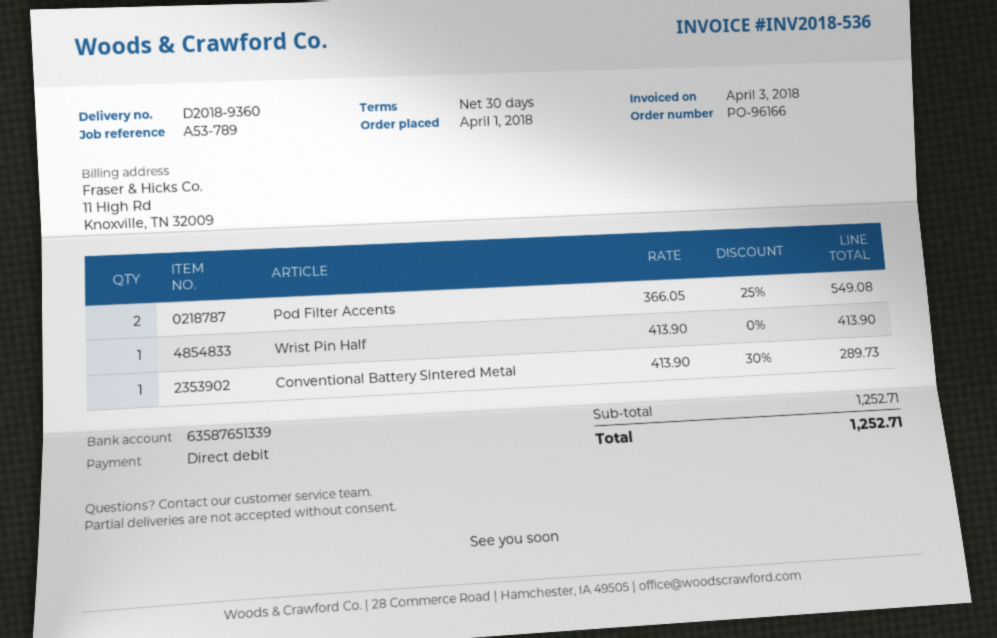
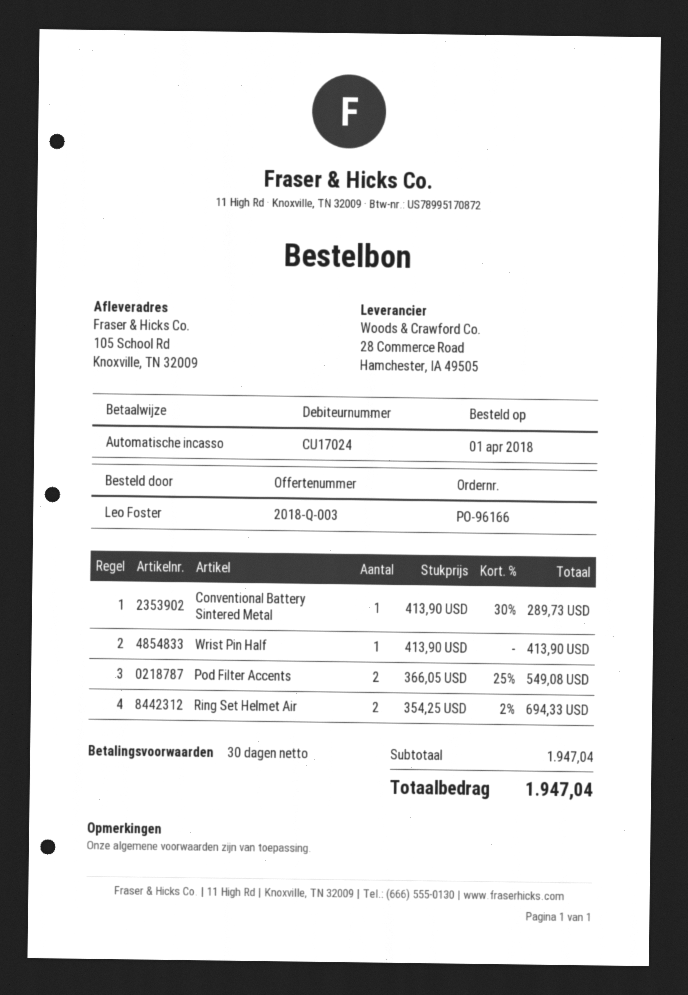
Ring Set Helmet Air: none -> 2 x 354.25 - 2% = 694.33
subtotal: 1252.71 -> 1947.04
total: 1252.71 -> 1947.04

